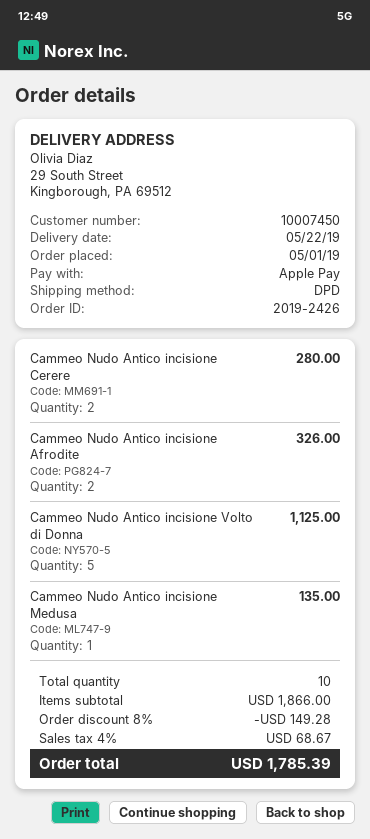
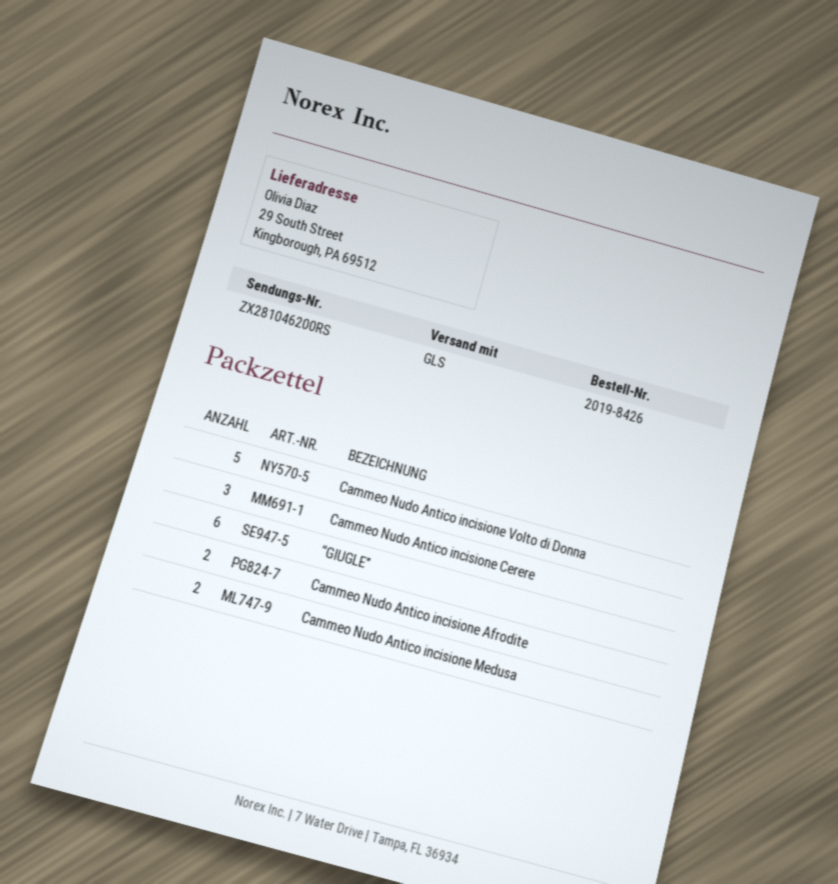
order number: 2019-2426 -> 2019-8426
shipping method: DPD -> GLS
Cammeo Nudo Antico incisione Cerere: 2 -> 3
Cammeo Nudo Antico incisione Medusa: 1 -> 2
“GIUGLE”: none -> 6

